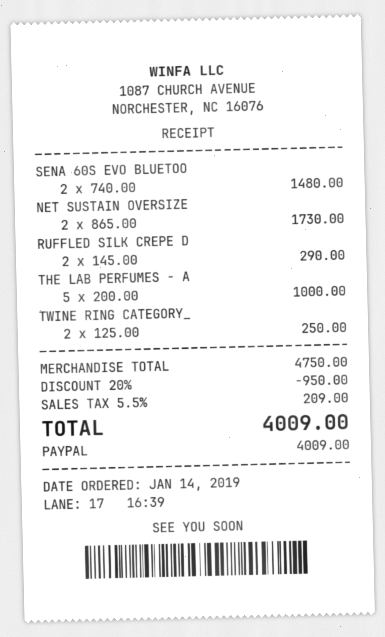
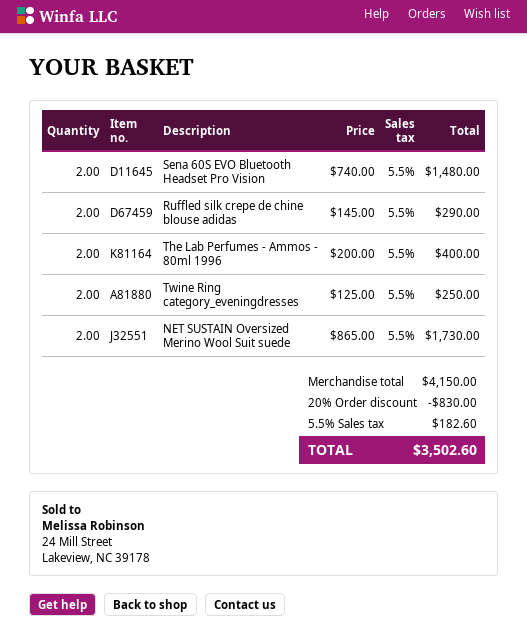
THE LAB PERFUMES - A: 5 x 200.00 = 1000.00 -> 2 x 200.00 = 400.00
subtotal: 4750.00 -> 4150.00
discount: 20% = 950.00 -> 20% = 830.00
tax: 5.5% = 209.00 -> 5.5% = 182.60
total: 4009.00 -> 3502.60

